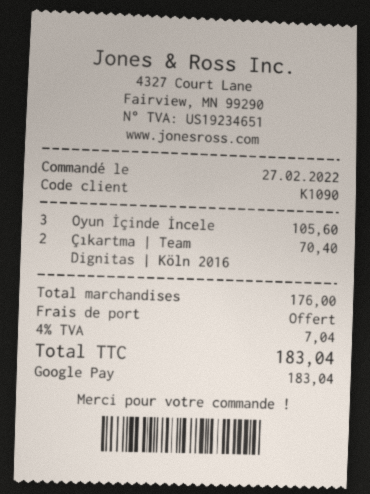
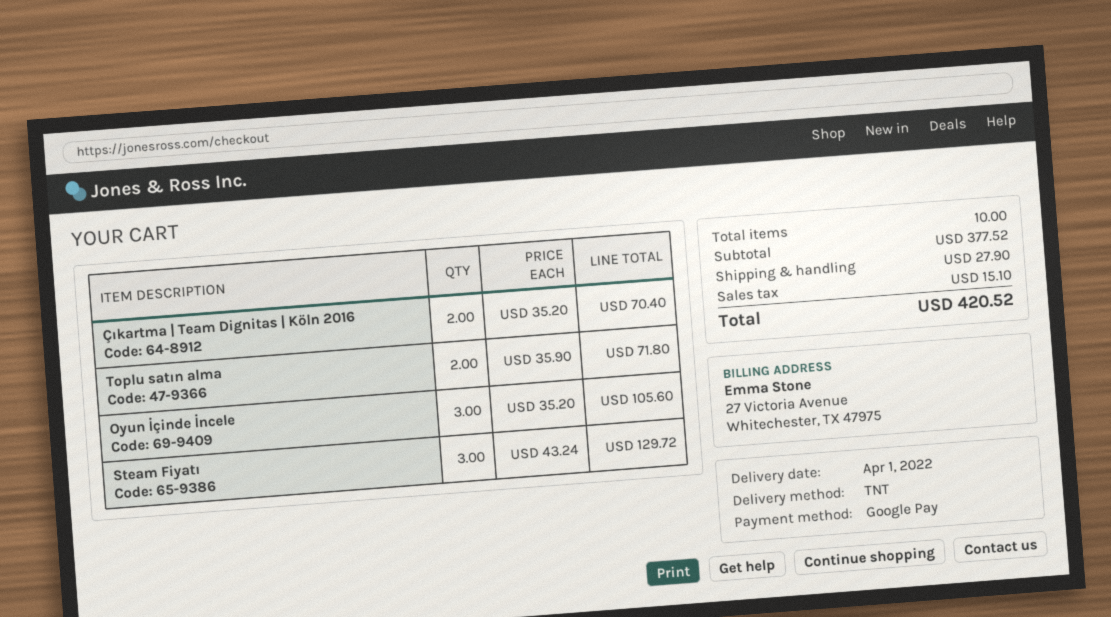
Toplu satın alma: none -> 2 for 71.80
Steam Fiyatı: none -> 3 for 129.72
subtotal: 176.00 -> 377.52
shipping: 0.00 -> 27.90
tax: 7.04 -> 15.10
total: 183.04 -> 420.52

